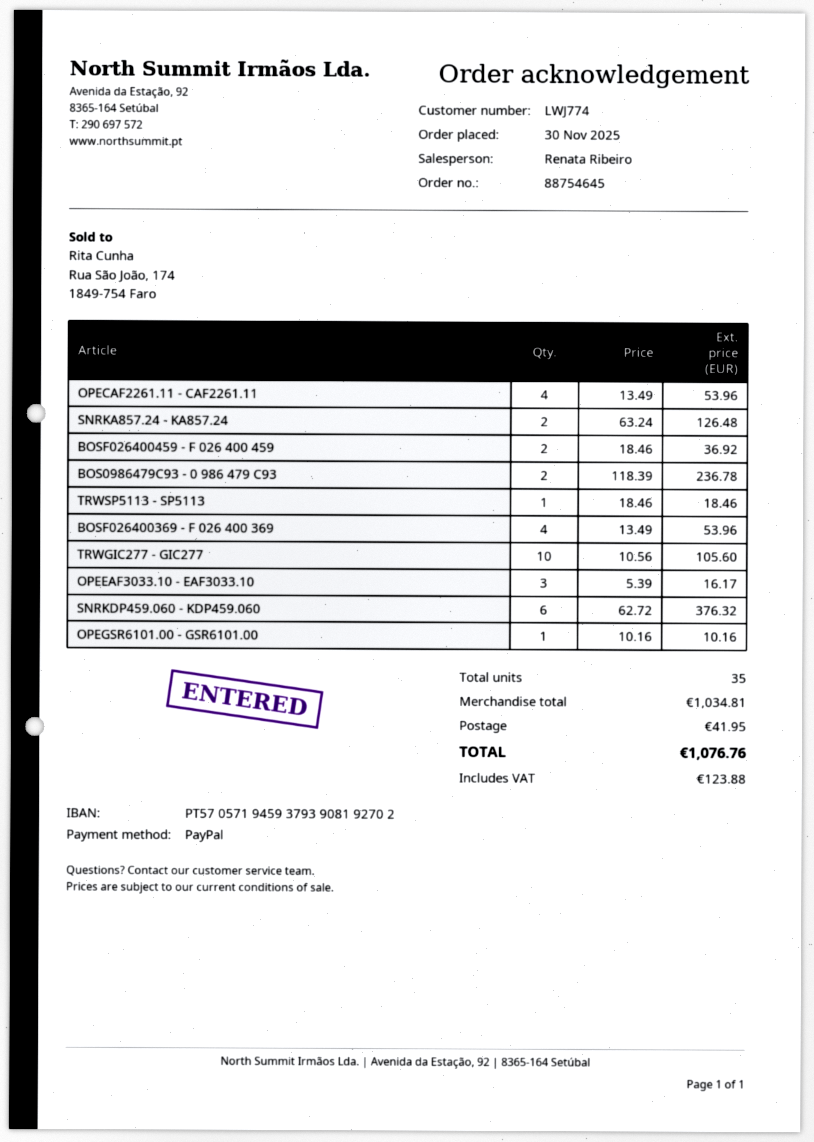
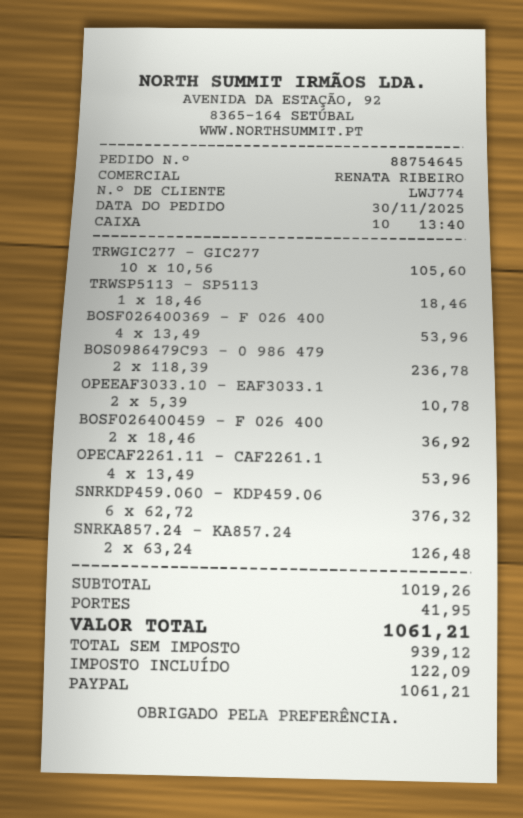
OPEEAF3033.10 - EAF3033.10: 3 x 5.39 = 16.17 -> 2 x 5.39 = 10.78
OPEGSR6101.00 - GSR6101.00: 1 x 10.16 = 10.16 -> none
subtotal: 1034.81 -> 1019.26
tax: 123.88 -> 122.09
total: 1076.76 -> 1061.21

